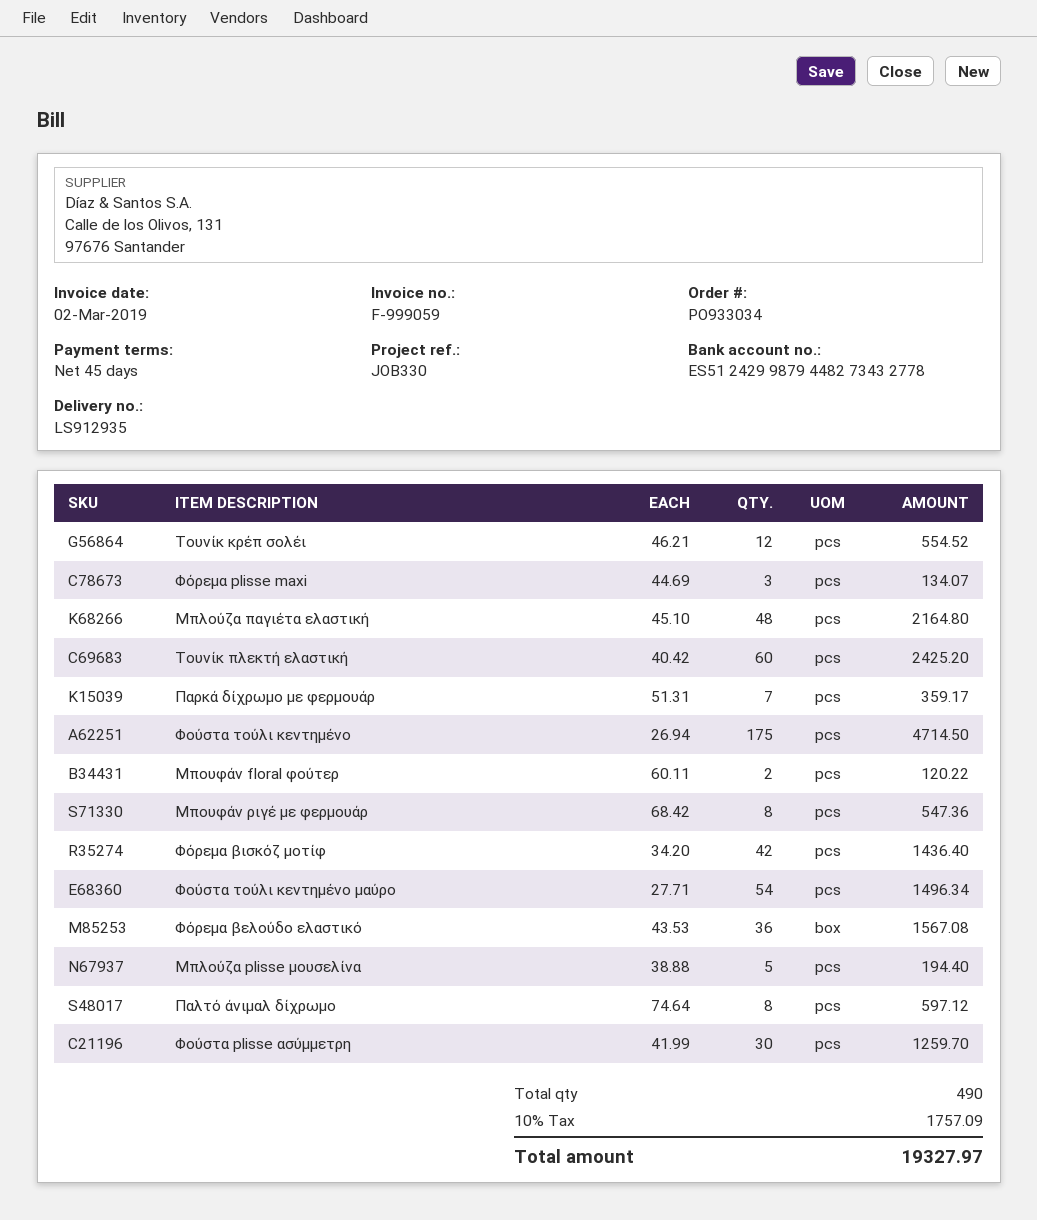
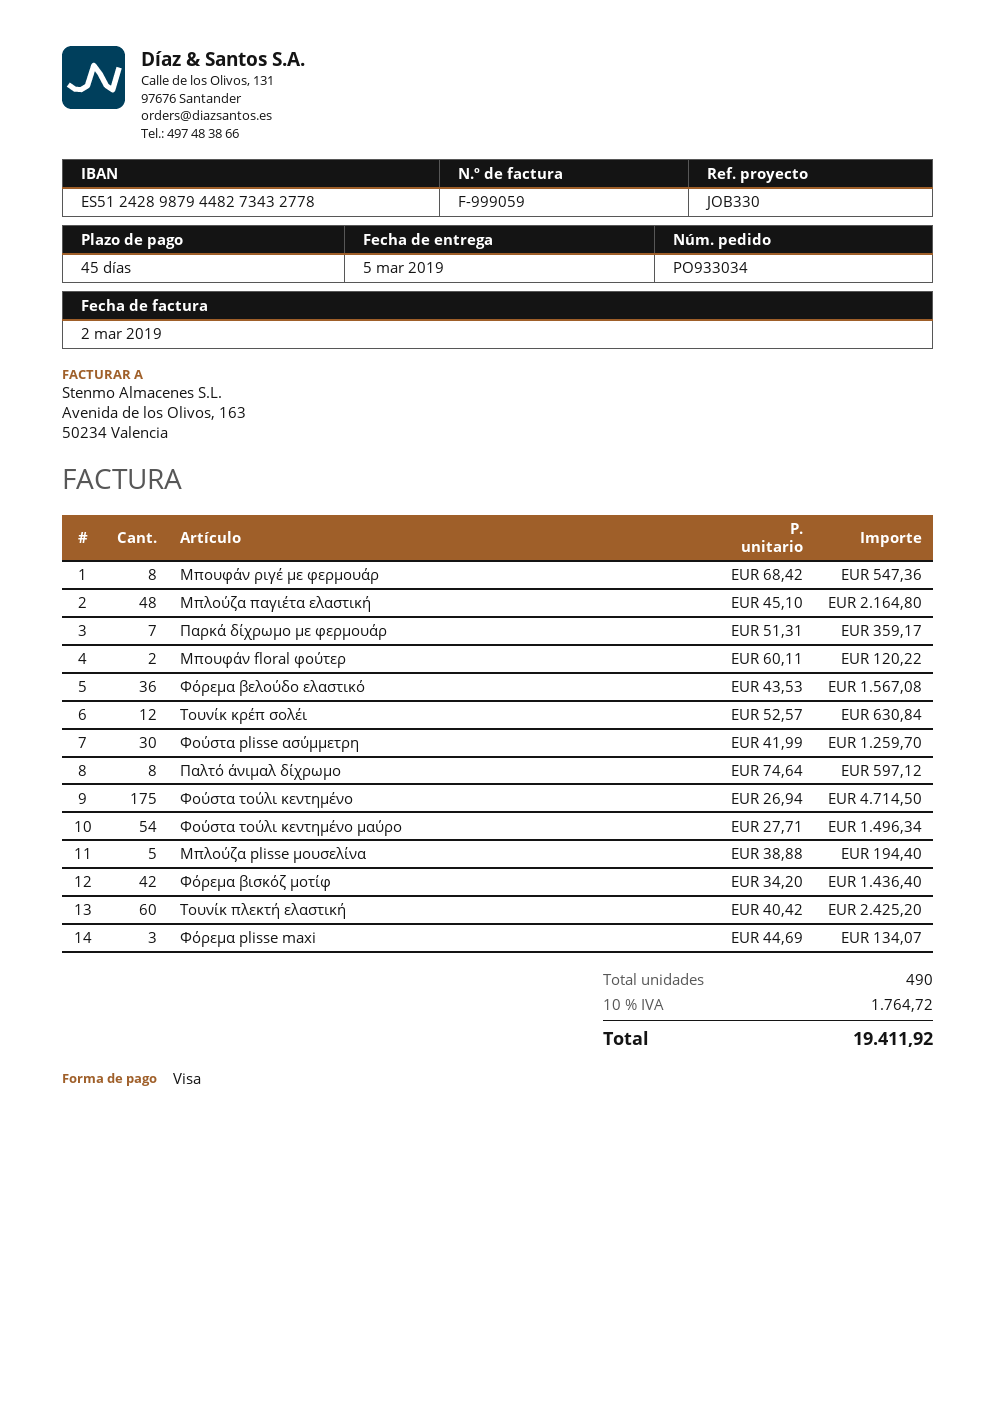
bank account: ES5124299879448273432778 -> ES5124289879448273432778
Τουνίκ κρέπ σολέι: 12 x 46.21 = 554.52 -> 12 x 52.57 = 630.84
tax: 10% = 1757.09 -> 10% = 1764.72
total: 19327.97 -> 19411.92

